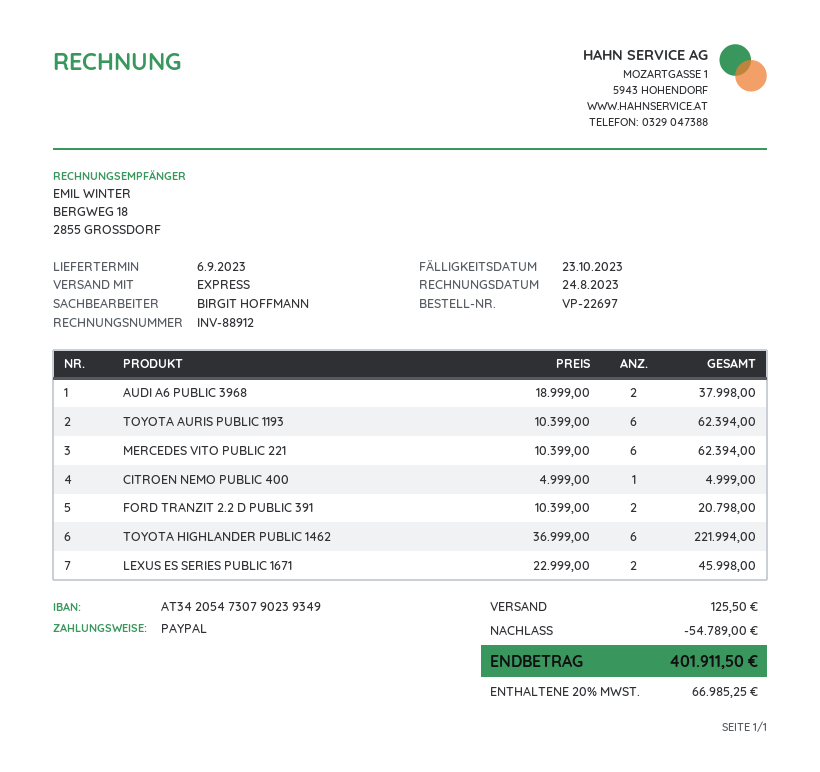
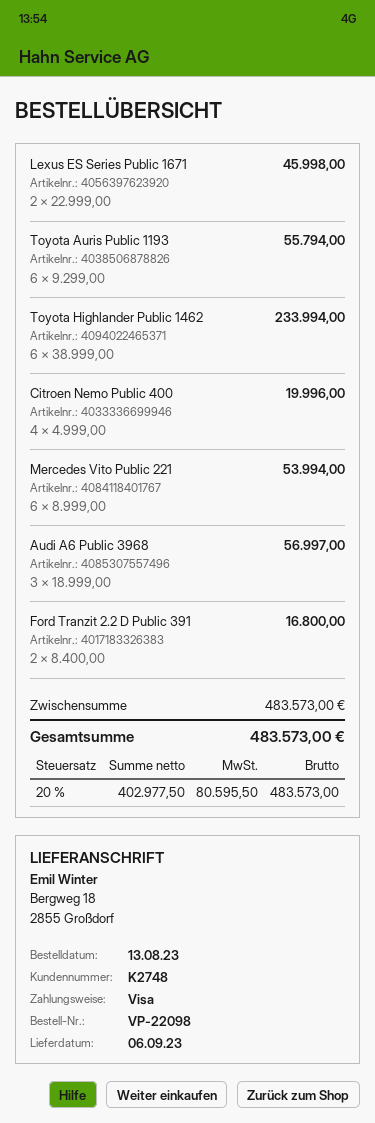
order number: VP-22697 -> VP-22098
payment method: PayPal -> Visa
AUDI A6 PUBLIC 3968: 2 x 18999.00 = 37998.00 -> 3 x 18999.00 = 56997.00
TOYOTA AURIS PUBLIC 1193: 6 x 10399.00 = 62394.00 -> 6 x 9299.00 = 55794.00
MERCEDES VITO PUBLIC 221: 6 x 10399.00 = 62394.00 -> 6 x 8999.00 = 53994.00
CITROEN NEMO PUBLIC 400: 1 x 4999.00 = 4999.00 -> 4 x 4999.00 = 19996.00
FORD TRANZIT 2.2 D PUBLIC 391: 2 x 10399.00 = 20798.00 -> 2 x 8400.00 = 16800.00
TOYOTA HIGHLANDER PUBLIC 1462: 6 x 36999.00 = 221994.00 -> 6 x 38999.00 = 233994.00
discount: 54789.00 -> none
shipping: 125.50 -> none
tax: 20% = 66985.25 -> 20% = 80595.50
total: 401911.50 -> 483573.00

